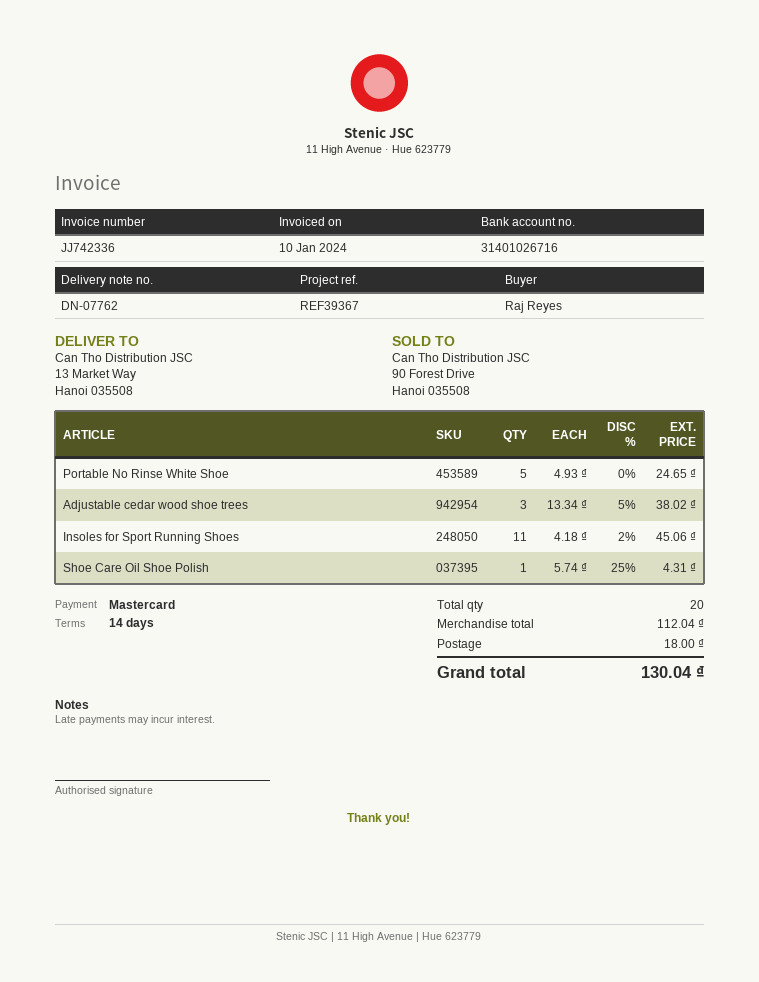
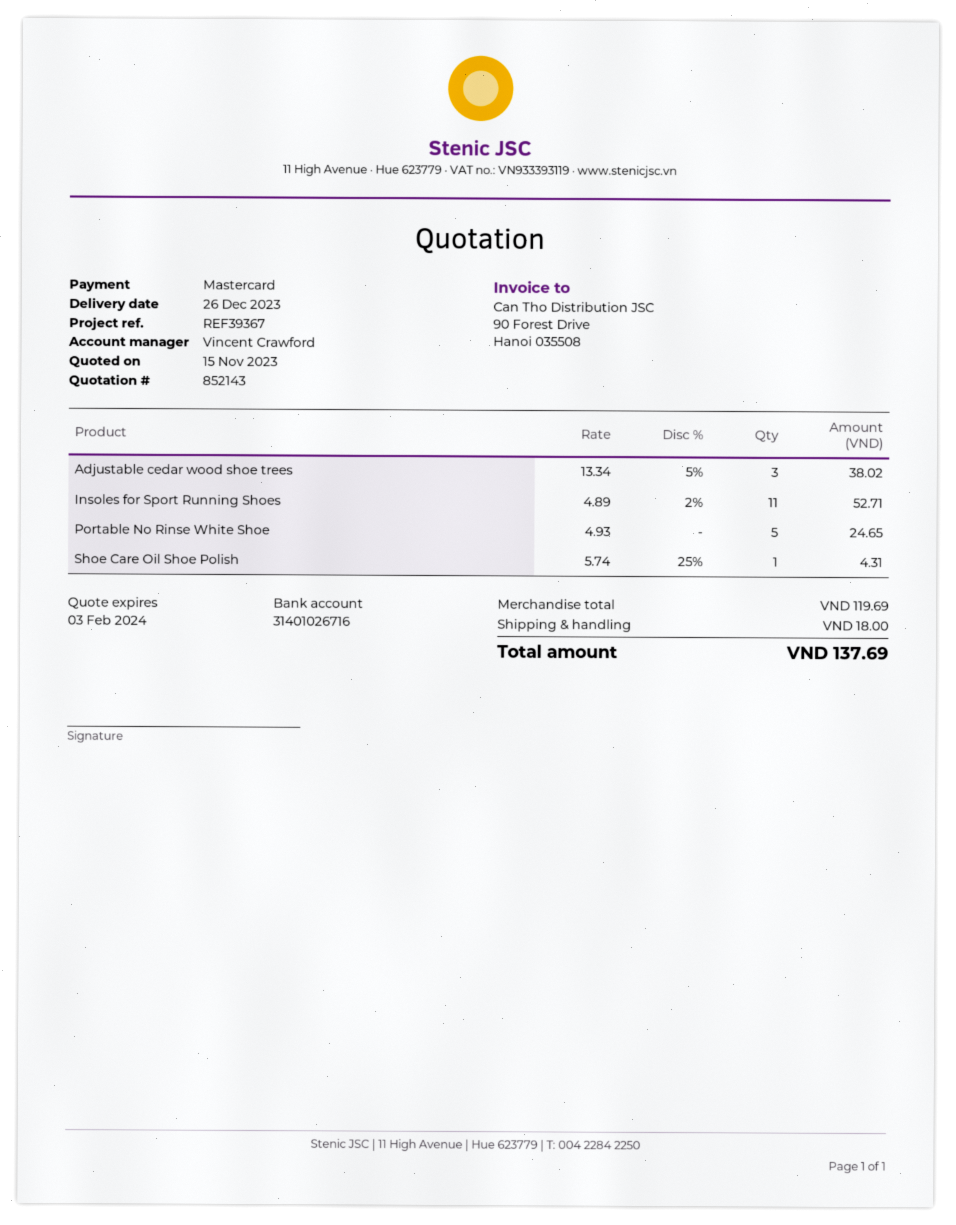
Insoles for Sport Running Shoes: 11 x 4.18 - 2% = 45.06 -> 11 x 4.89 - 2% = 52.71
subtotal: 112.04 -> 119.69
total: 130.04 -> 137.69

